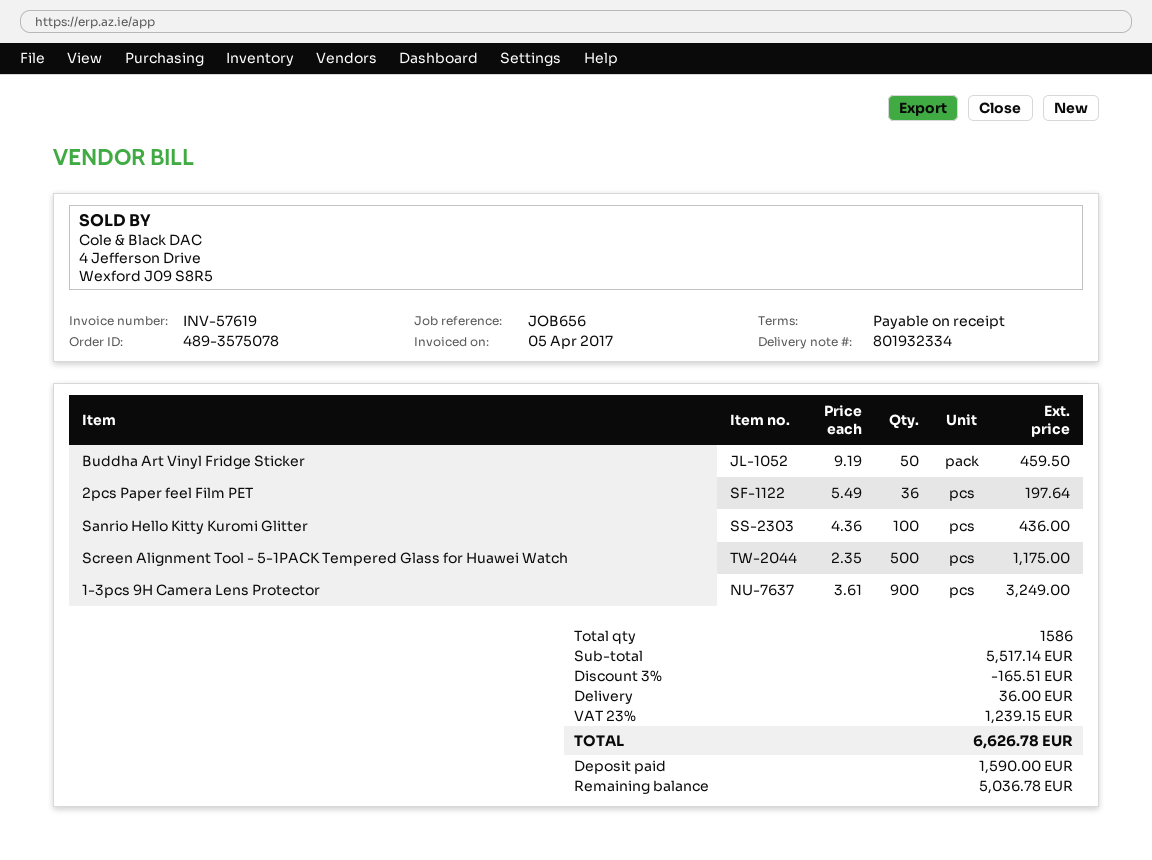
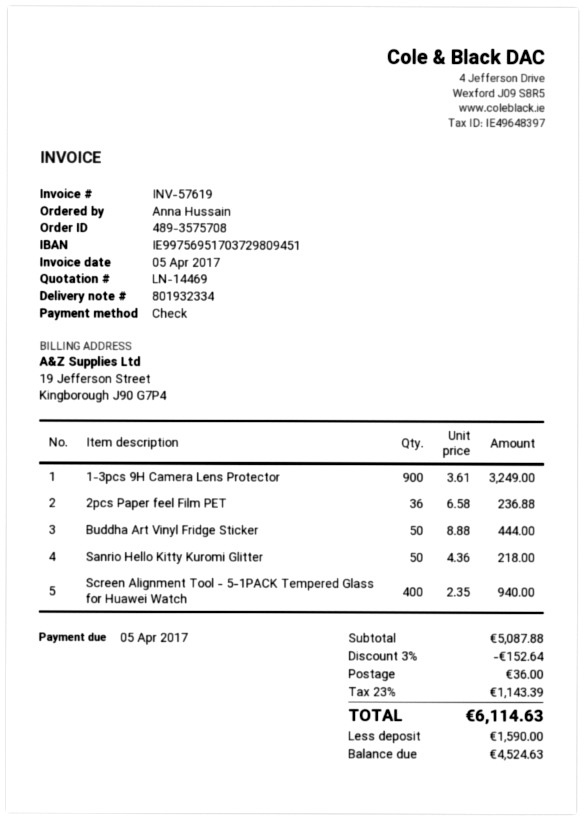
order number: 489-3575078 -> 489-3575708
Buddha Art Vinyl Fridge Sticker: 50 x 9.19 = 459.50 -> 50 x 8.88 = 444.00
2pcs Paper feel Film PET: 36 x 5.49 = 197.64 -> 36 x 6.58 = 236.88
Sanrio Hello Kitty Kuromi Glitter: 100 x 4.36 = 436.00 -> 50 x 4.36 = 218.00
Screen Alignment Tool - 5-1PACK Tempered Glass for Huawei Watch: 500 x 2.35 = 1175.00 -> 400 x 2.35 = 940.00
subtotal: 5517.14 -> 5087.88
discount: 3% = 165.51 -> 3% = 152.64
tax: 23% = 1239.15 -> 23% = 1143.39
total: 6626.78 -> 6114.63
balance: 5036.78 -> 4524.63

